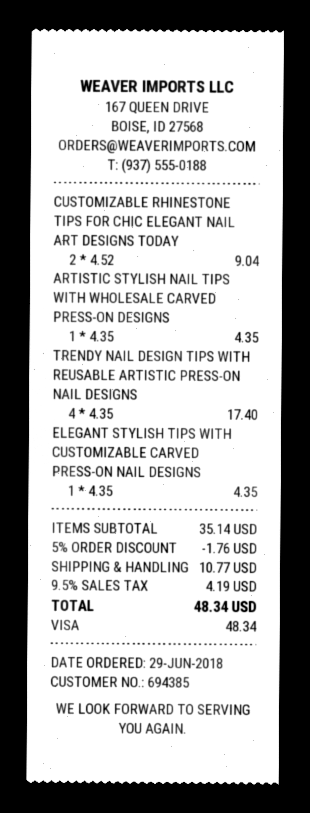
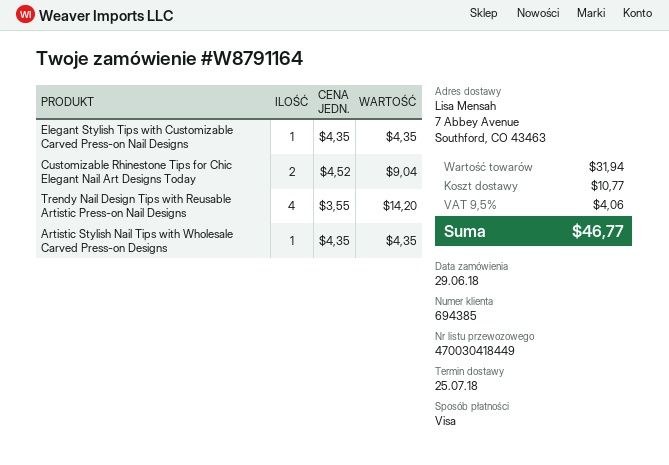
TRENDY NAIL DESIGN TIPS WITH REUSABLE ARTISTIC PRESS-ON NAIL DESIGNS: 4 x 4.35 = 17.40 -> 4 x 3.55 = 14.20
subtotal: 35.14 -> 31.94
discount: 5% = 1.76 -> none
tax: 9.5% = 4.19 -> 9.5% = 4.06
total: 48.34 -> 46.77

